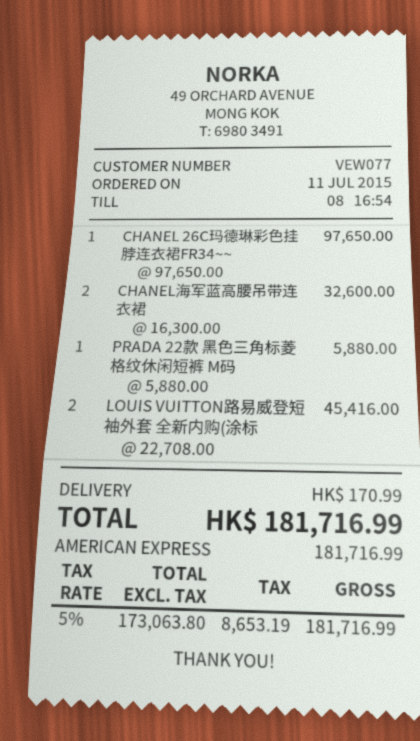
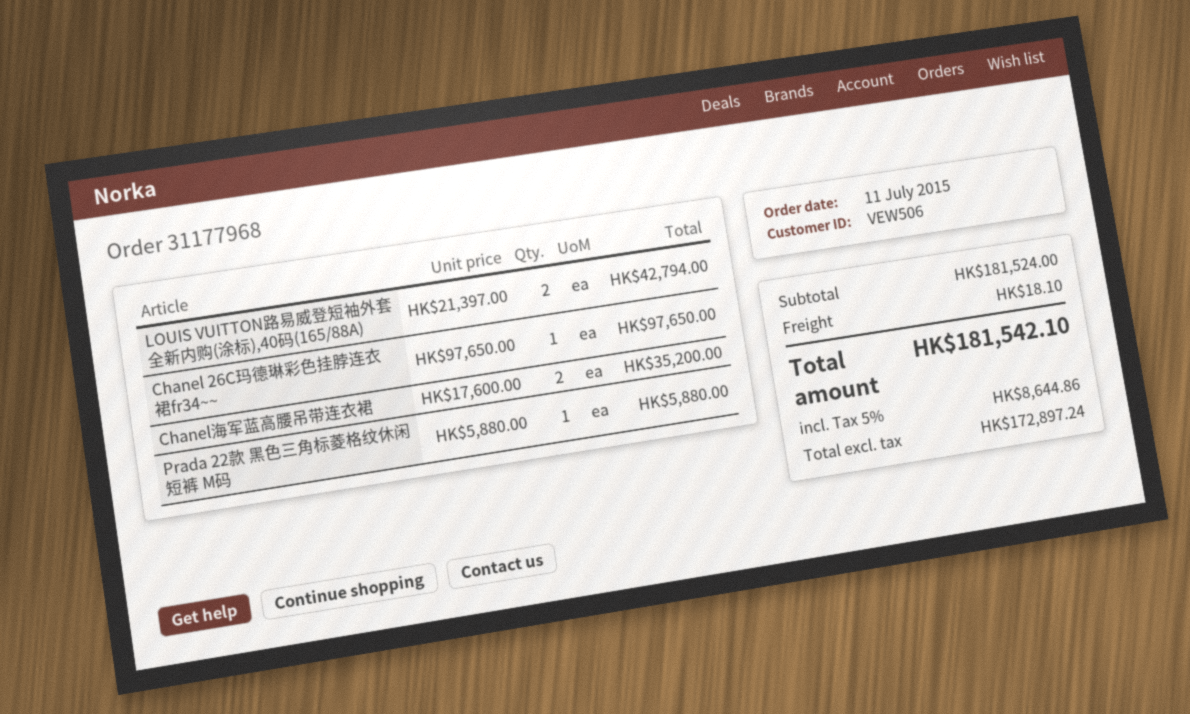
customer number: VEW077 -> VEW506
CHANEL海军蓝高腰吊带连衣裙: 2 x 16300.00 = 32600.00 -> 2 x 17600.00 = 35200.00
LOUIS VUITTON路易威登短袖外套 全新内购(涂标: 2 x 22708.00 = 45416.00 -> 2 x 21397.00 = 42794.00
shipping: 170.99 -> 18.10
net: 173063.80 -> 172897.24
tax: 5% = 8653.19 -> 5% = 8644.86
total: 181716.99 -> 181542.10

